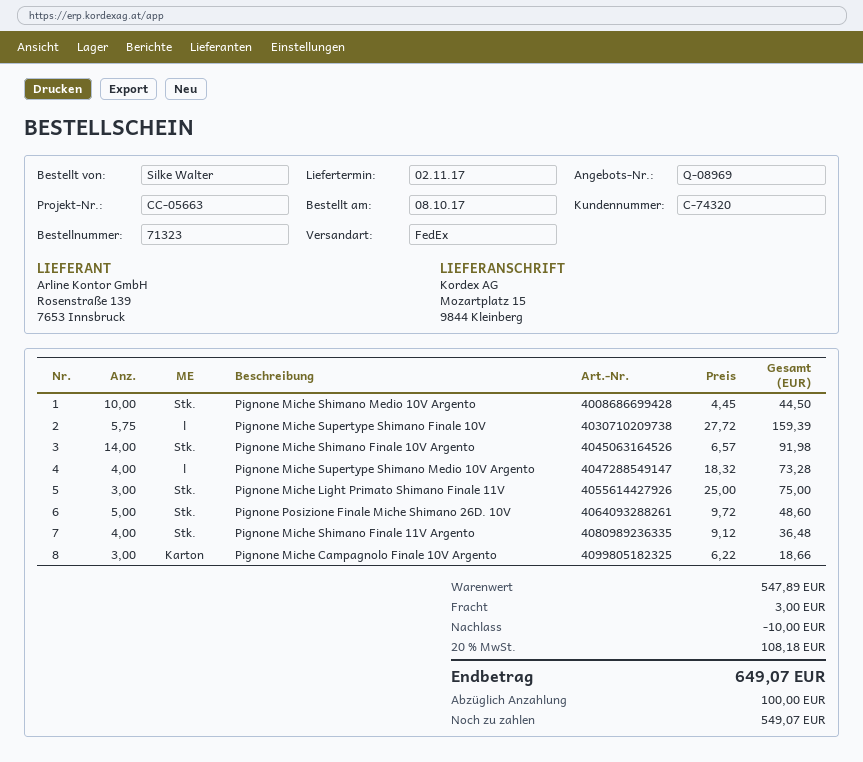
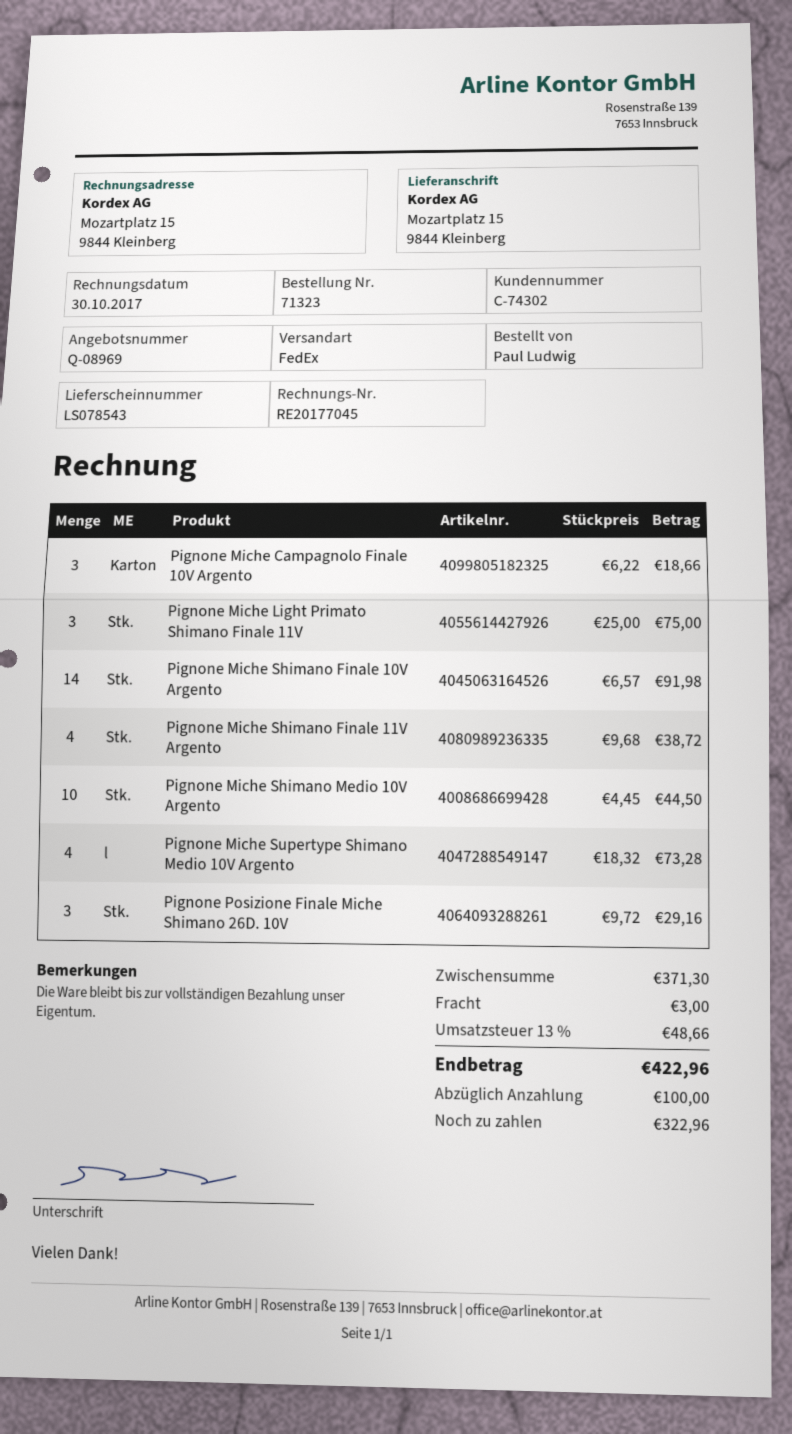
customer number: C-74320 -> C-74302
ordered by: Silke Walter -> Paul Ludwig
Pignone Miche Supertype Shimano Finale 10V: 5.75 x 27.72 = 159.39 -> none
Pignone Posizione Finale Miche Shimano 26D. 10V: 5 x 9.72 = 48.60 -> 3 x 9.72 = 29.16
Pignone Miche Shimano Finale 11V Argento: 4 x 9.12 = 36.48 -> 4 x 9.68 = 38.72
subtotal: 547.89 -> 371.30
discount: 10.00 -> none
tax: 20% = 108.18 -> 13% = 48.66
total: 649.07 -> 422.96
balance: 549.07 -> 322.96

